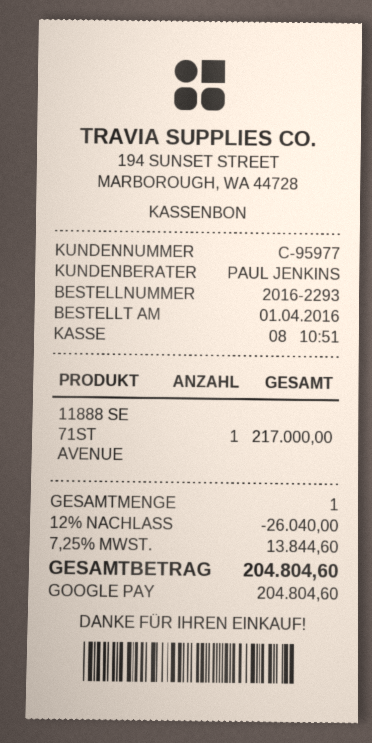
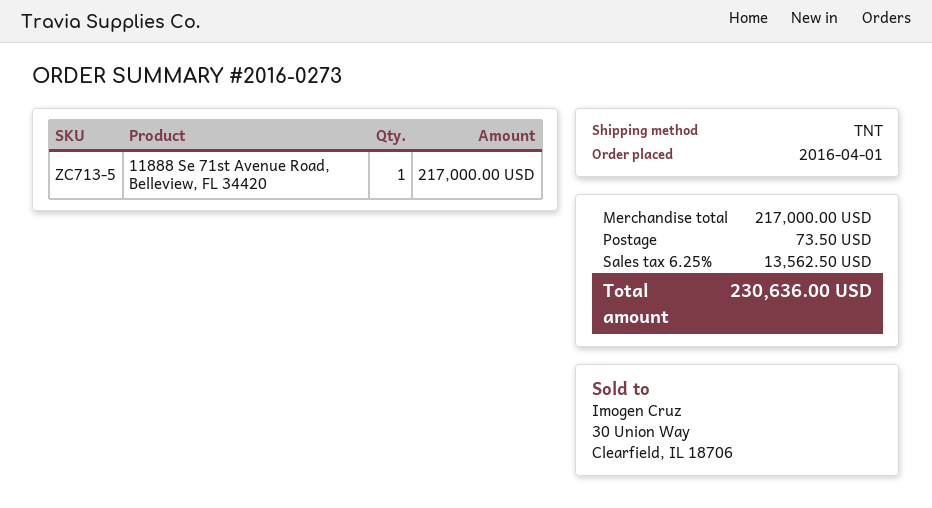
order number: 2016-2293 -> 2016-0273
discount: 12% = 26040.00 -> none
shipping: none -> 73.50
tax: 7.25% = 13844.60 -> 6.25% = 13562.50
total: 204804.60 -> 230636.00

